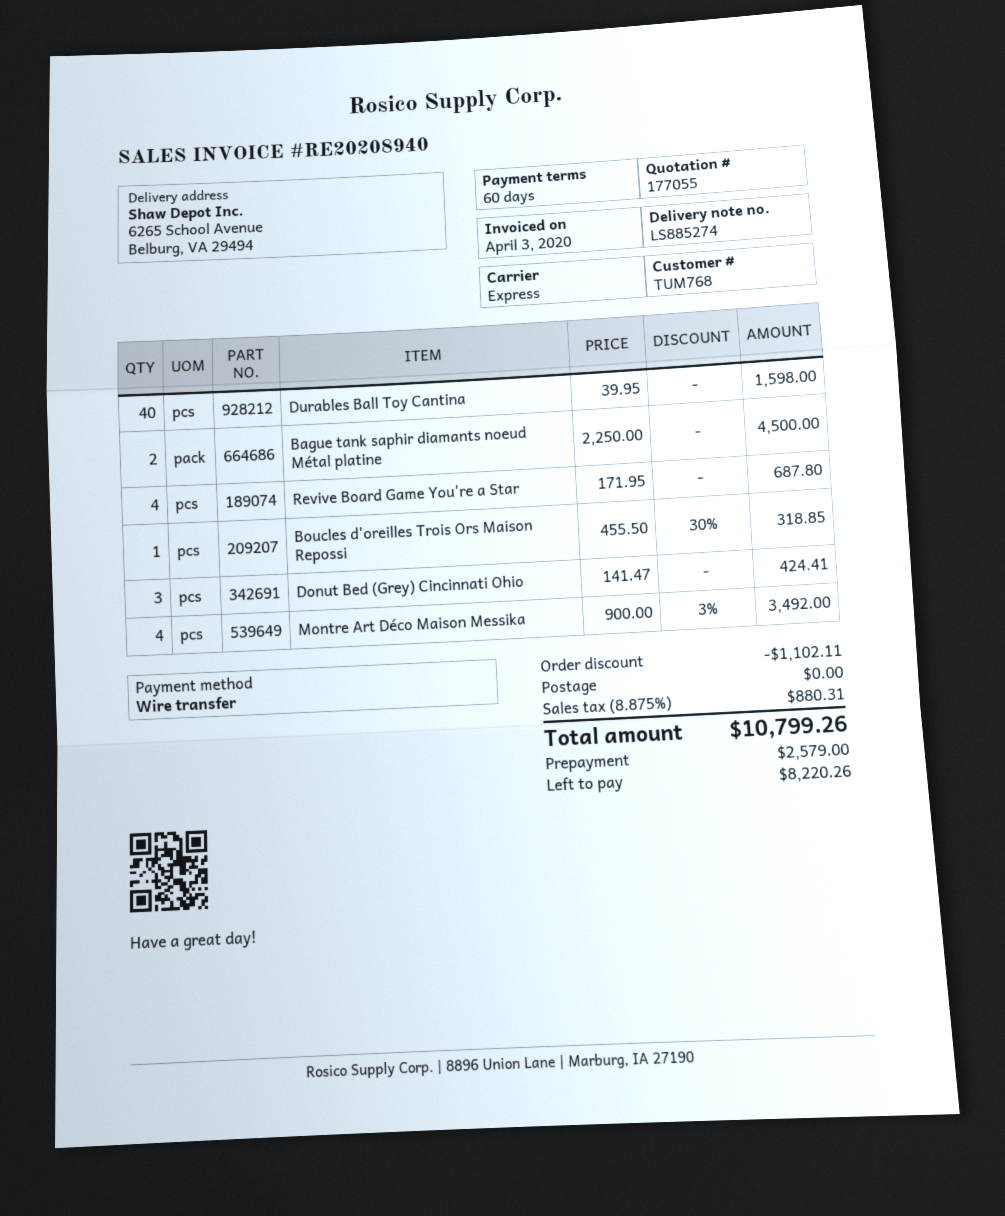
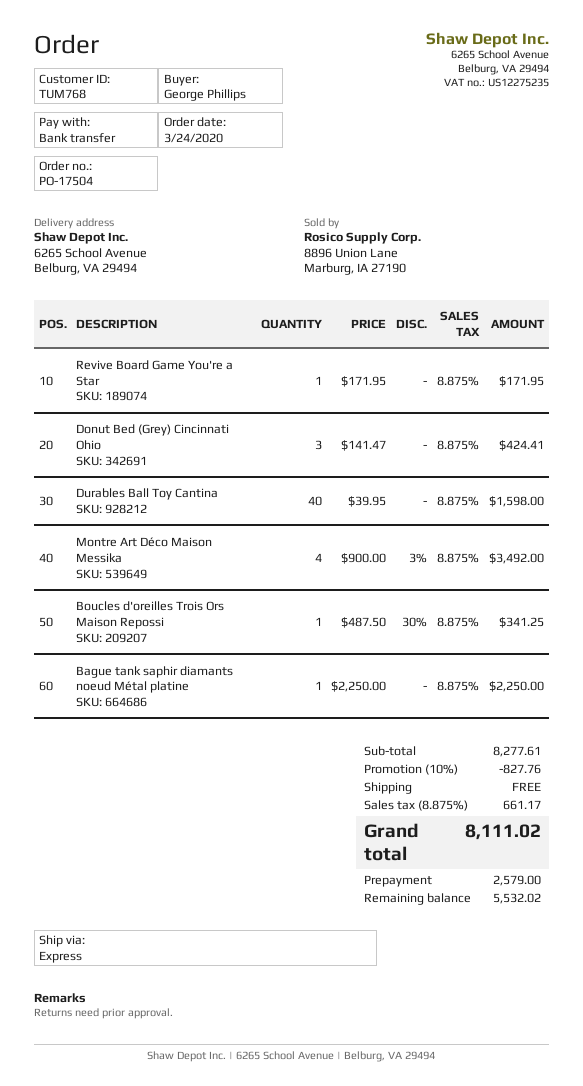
Bague tank saphir diamants noeud Métal platine: 2 x 2250.00 = 4500.00 -> 1 x 2250.00 = 2250.00
Revive Board Game You're a Star: 4 x 171.95 = 687.80 -> 1 x 171.95 = 171.95
Boucles d'oreilles Trois Ors Maison Repossi: 1 x 455.50 - 30% = 318.85 -> 1 x 487.50 - 30% = 341.25
discount: 1102.11 -> 827.76
tax: 8.875% = 880.31 -> 8.875% = 661.17
total: 10799.26 -> 8111.02
balance: 8220.26 -> 5532.02

